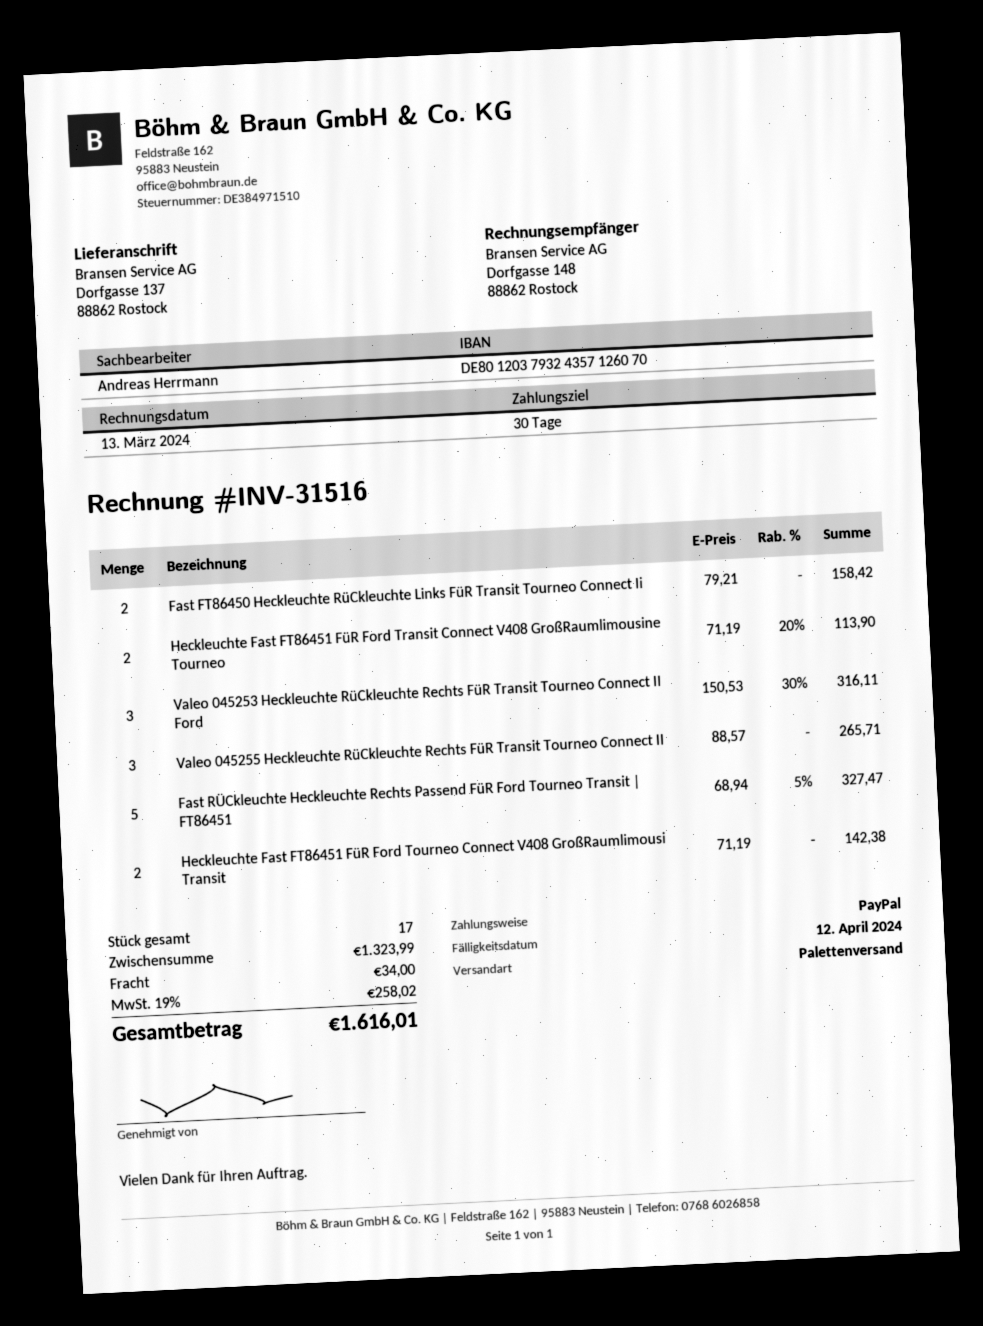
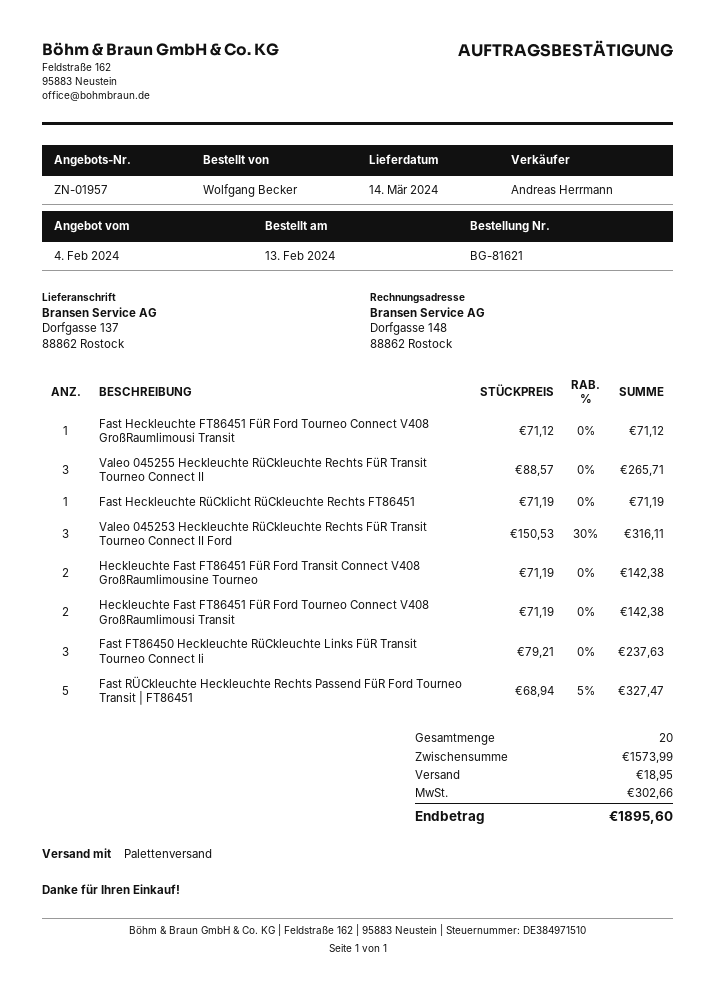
Fast FT86450 Heckleuchte RüCkleuchte Links FüR Transit Tourneo Connect Ii: 2 x 79.21 = 158.42 -> 3 x 79.21 = 237.63
Heckleuchte Fast FT86451 FüR Ford Transit Connect V408 GroßRaumlimousine Tourneo: 2 x 71.19 - 20% = 113.90 -> 2 x 71.19 = 142.38
Fast Heckleuchte FT86451 FüR Ford Tourneo Connect V408 GroßRaumlimousi Transit: none -> 1 x 71.12 = 71.12
Fast Heckleuchte RüCklicht RüCkleuchte Rechts FT86451: none -> 1 x 71.19 = 71.19
total quantity: 17 -> 20
subtotal: 1323.99 -> 1573.99
shipping: 34.00 -> 18.95
tax: 258.02 -> 302.66
total: 1616.01 -> 1895.60

